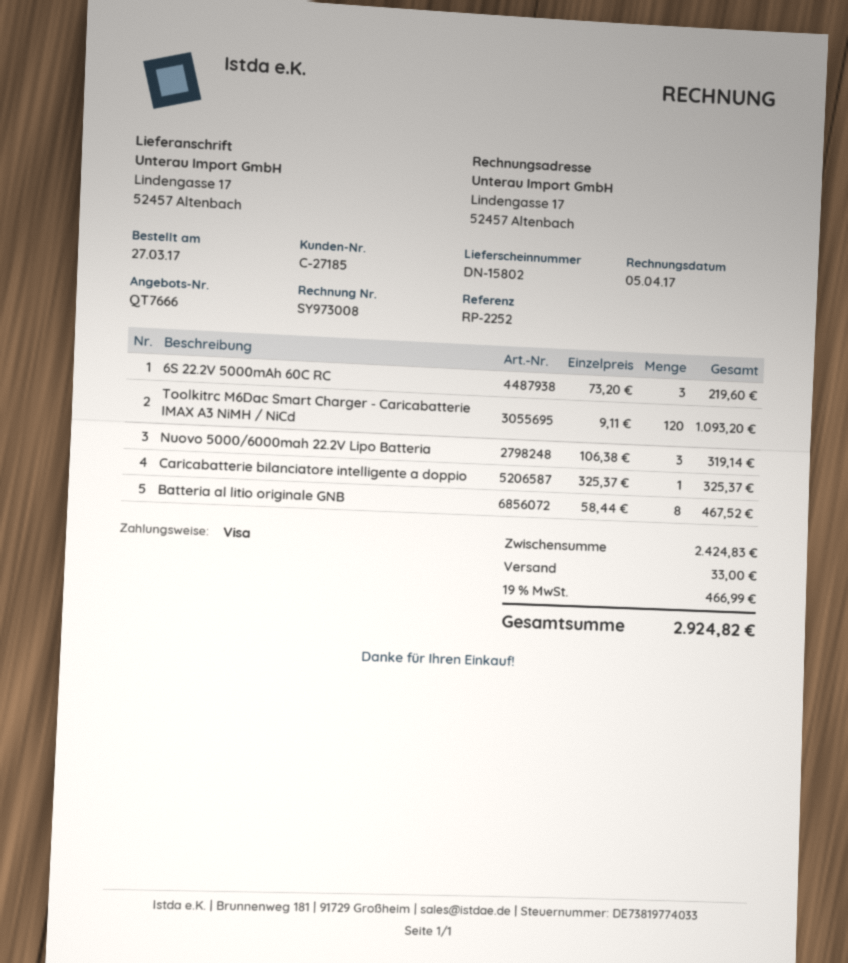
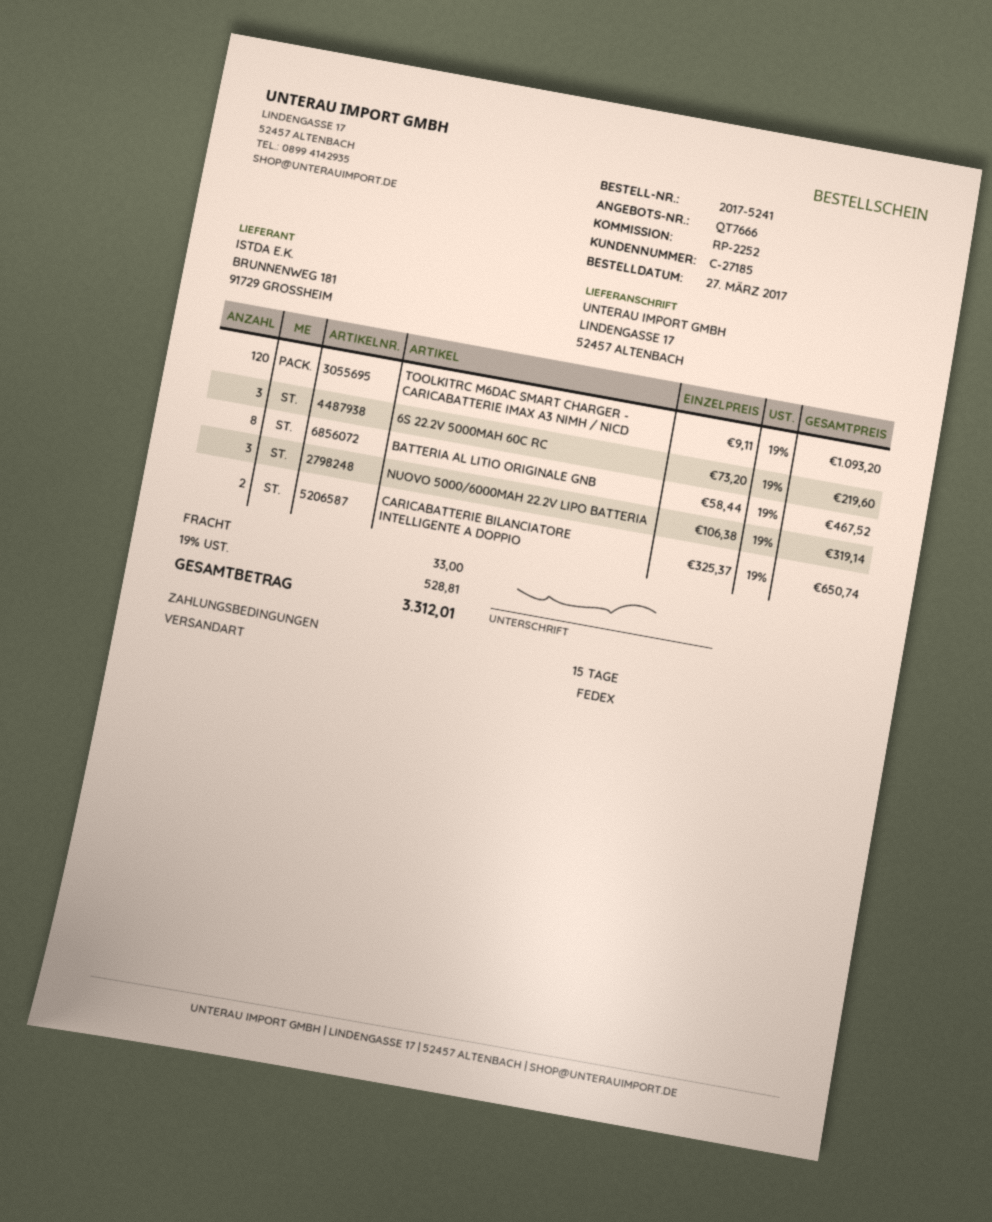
Caricabatterie bilanciatore intelligente a doppio: 1 x 325.37 = 325.37 -> 2 x 325.37 = 650.74
tax: 19% = 466.99 -> 19% = 528.81
total: 2924.82 -> 3312.01

